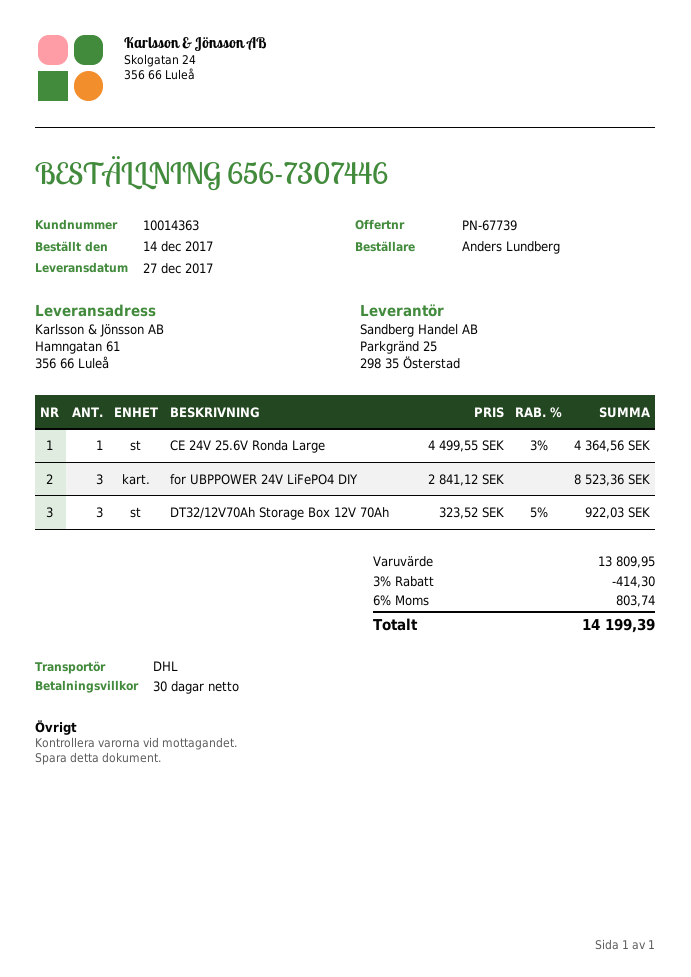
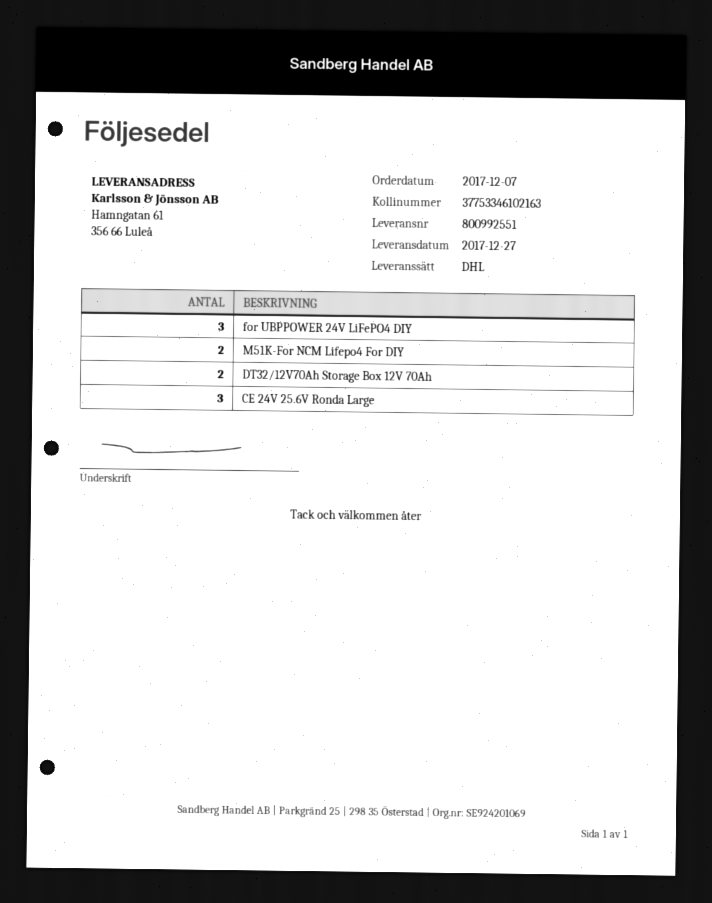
order date: 2017-12-14 -> 2017-12-07
CE 24V 25.6V Ronda Large: 1 -> 3
DT32/12V70Ah Storage Box 12V 70Ah: 3 -> 2
M51K-For NCM Lifepo4 For DIY: none -> 2

